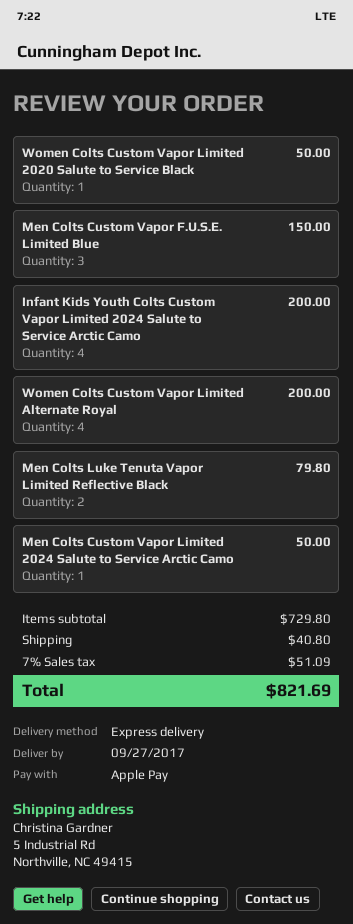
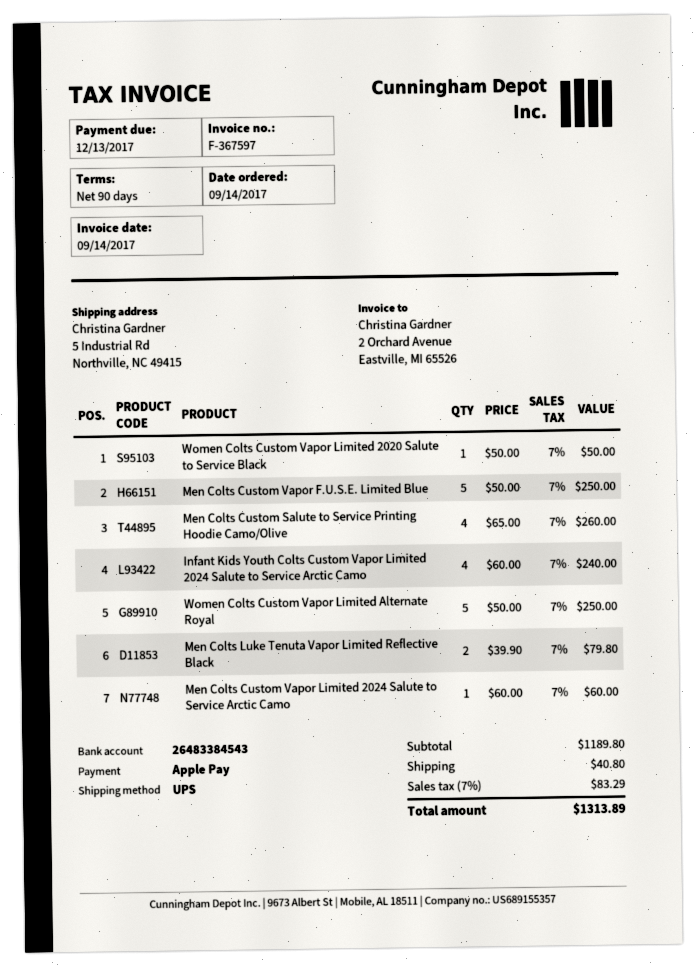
shipping method: express -> UPS
Men Colts Custom Vapor F.U.S.E. Limited Blue: 3 for 150.00 -> 5 for 250.00
Infant Kids Youth Colts Custom Vapor Limited 2024 Salute to Service Arctic Camo: 4 for 200.00 -> 4 for 240.00
Women Colts Custom Vapor Limited Alternate Royal: 4 for 200.00 -> 5 for 250.00
Men Colts Custom Vapor Limited 2024 Salute to Service Arctic Camo: 1 for 50.00 -> 1 for 60.00
Men Colts Custom Salute to Service Printing Hoodie Camo/Olive: none -> 4 for 260.00
subtotal: 729.80 -> 1189.80
tax: 7% = 51.09 -> 7% = 83.29
total: 821.69 -> 1313.89

